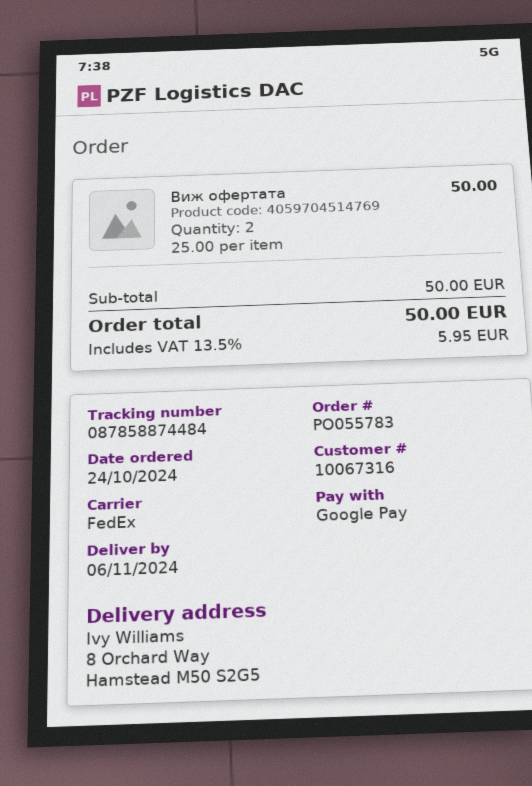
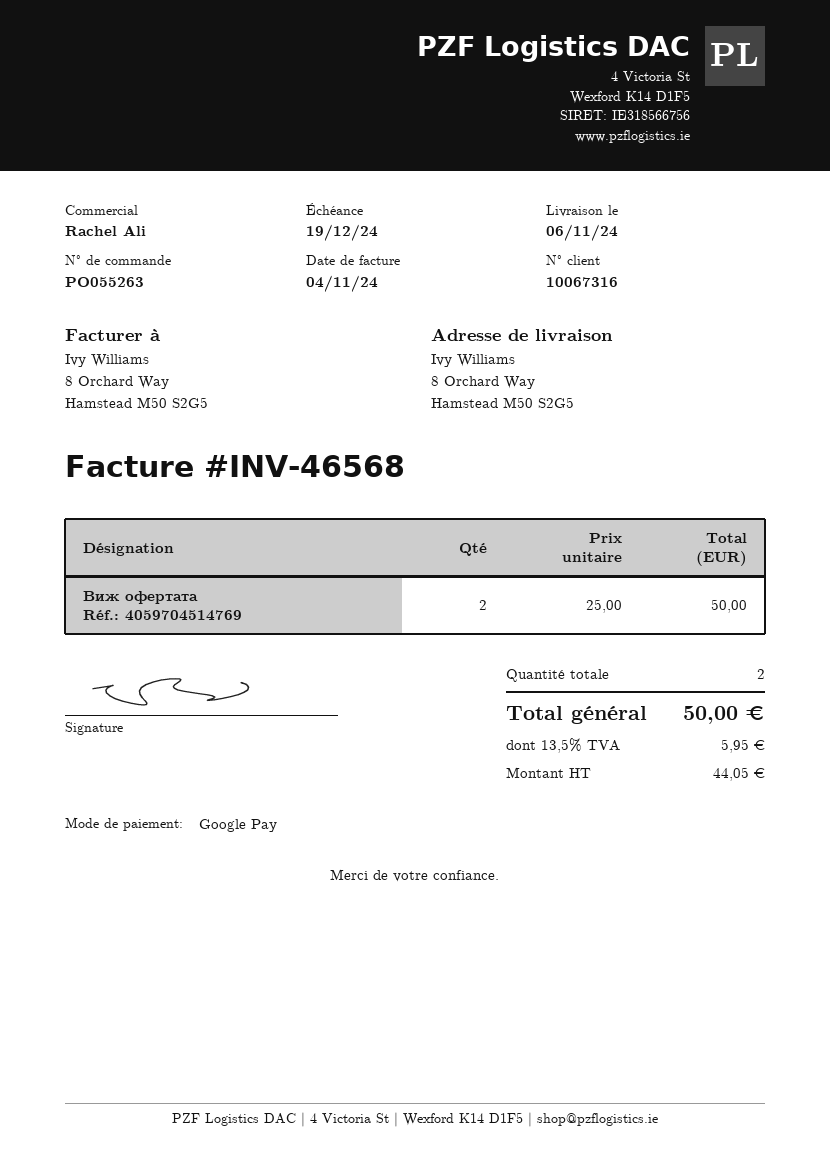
order number: PO055783 -> PO055263

